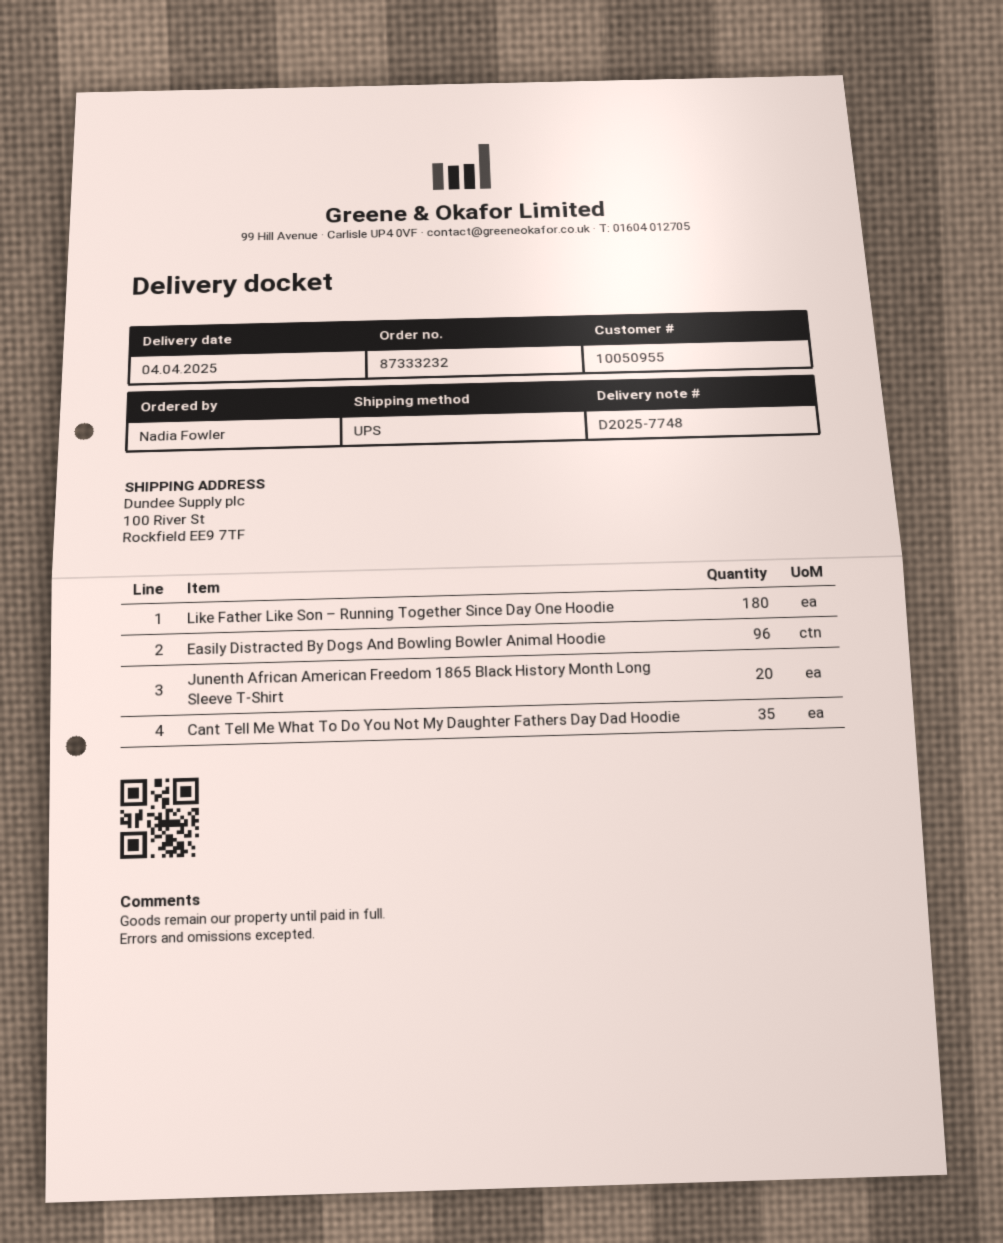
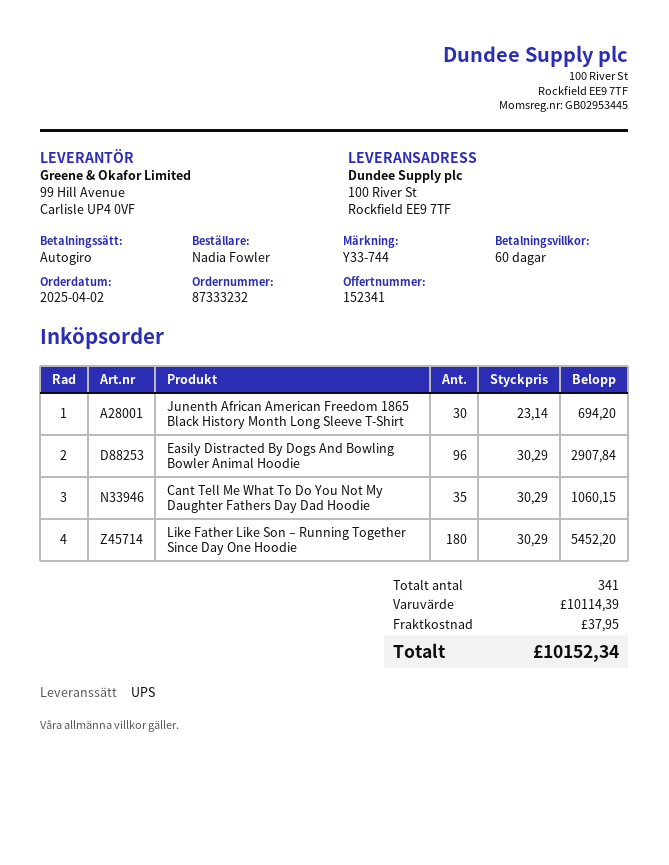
Junenth African American Freedom 1865 Black History Month Long Sleeve T-Shirt: 20 -> 30

